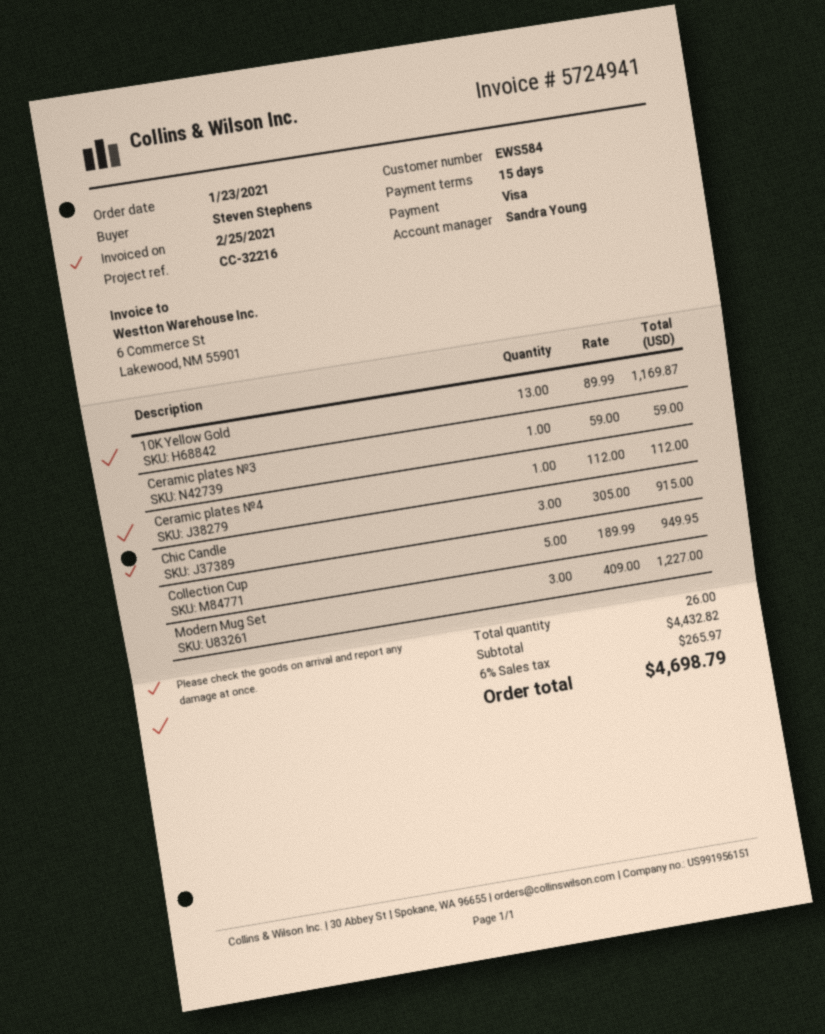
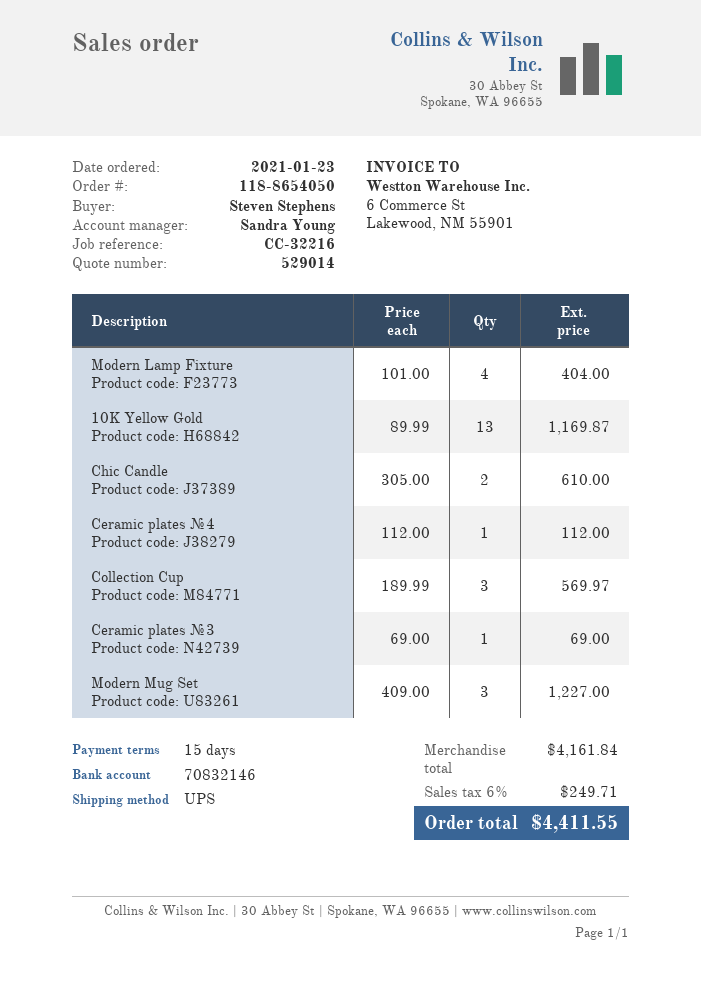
Ceramic plates №3: 1 x 59.00 = 59.00 -> 1 x 69.00 = 69.00
Chic Candle: 3 x 305.00 = 915.00 -> 2 x 305.00 = 610.00
Collection Cup: 5 x 189.99 = 949.95 -> 3 x 189.99 = 569.97
Modern Lamp Fixture: none -> 4 x 101.00 = 404.00
subtotal: 4432.82 -> 4161.84
tax: 6% = 265.97 -> 6% = 249.71
total: 4698.79 -> 4411.55

